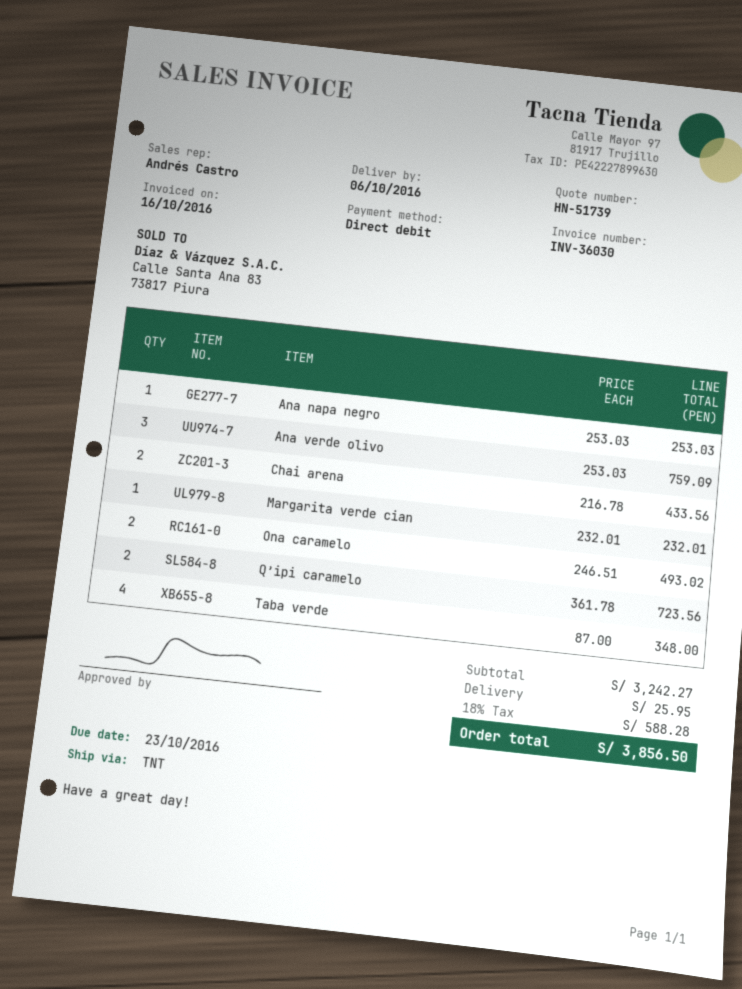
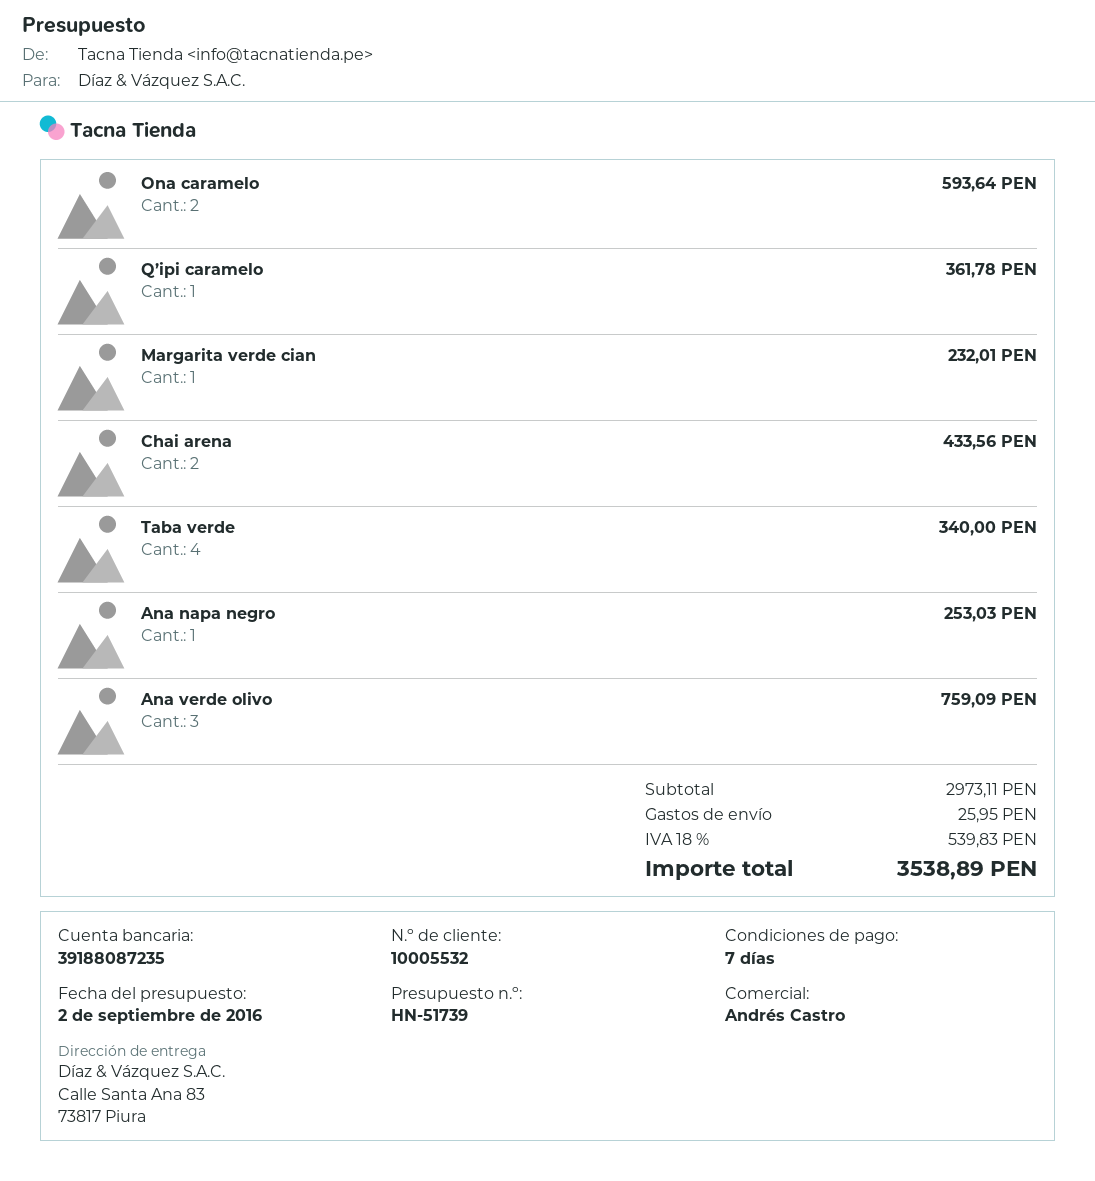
Ona caramelo: 2 for 493.02 -> 2 for 593.64
Q’ipi caramelo: 2 for 723.56 -> 1 for 361.78
Taba verde: 4 for 348.00 -> 4 for 340.00
subtotal: 3242.27 -> 2973.11
tax: 18% = 588.28 -> 18% = 539.83
total: 3856.50 -> 3538.89

